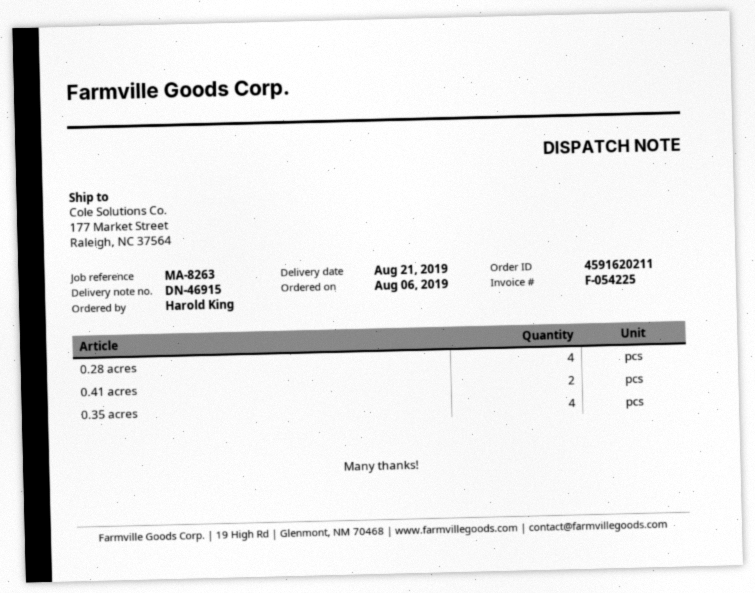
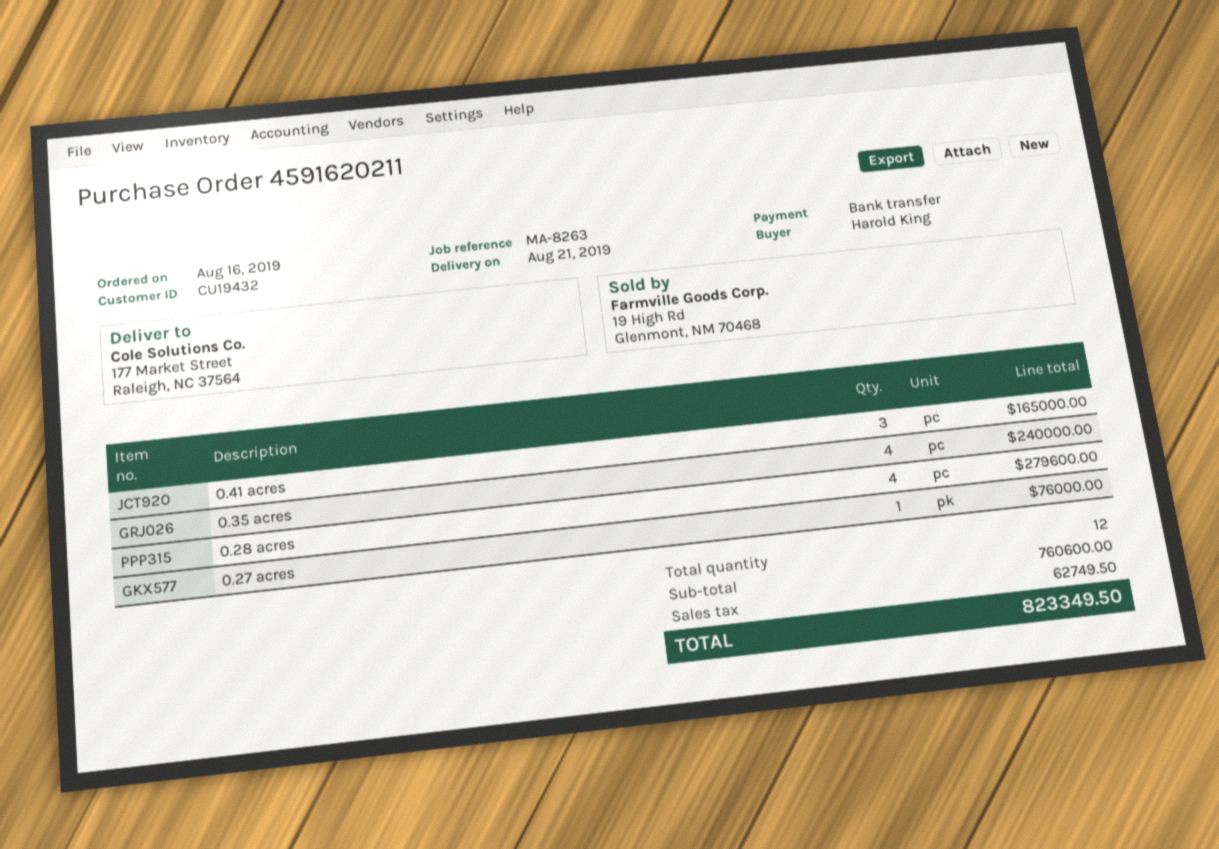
order date: 2019-08-06 -> 2019-08-16
0.41 acres: 2 -> 3
0.27 acres: none -> 1

